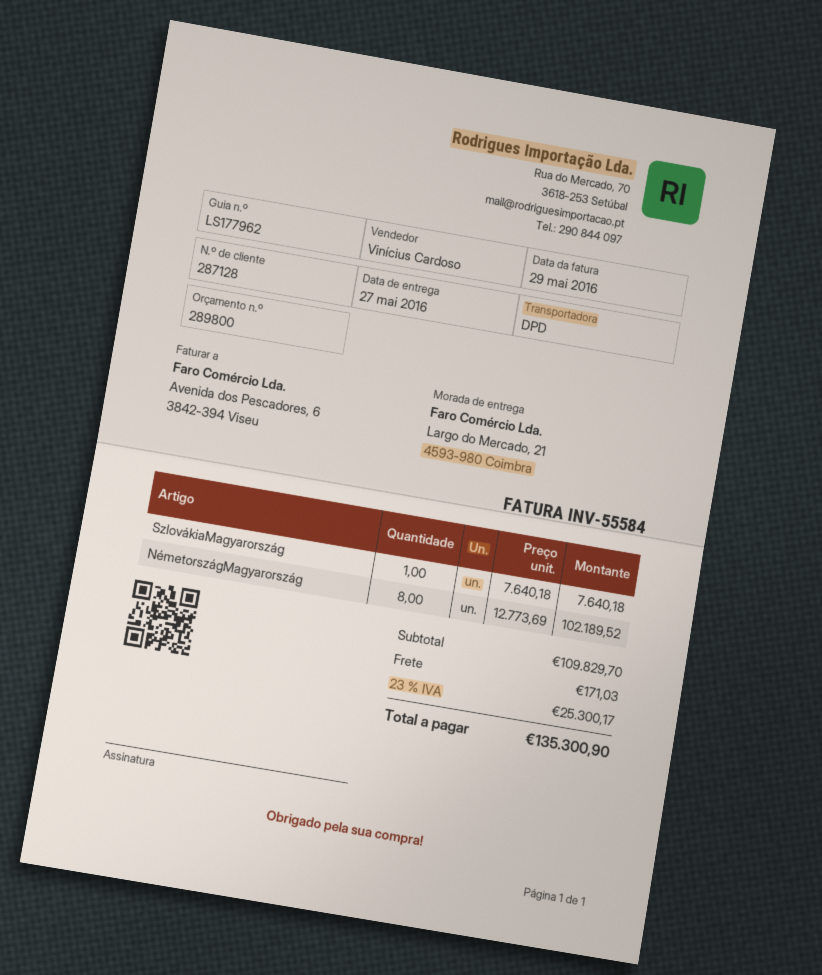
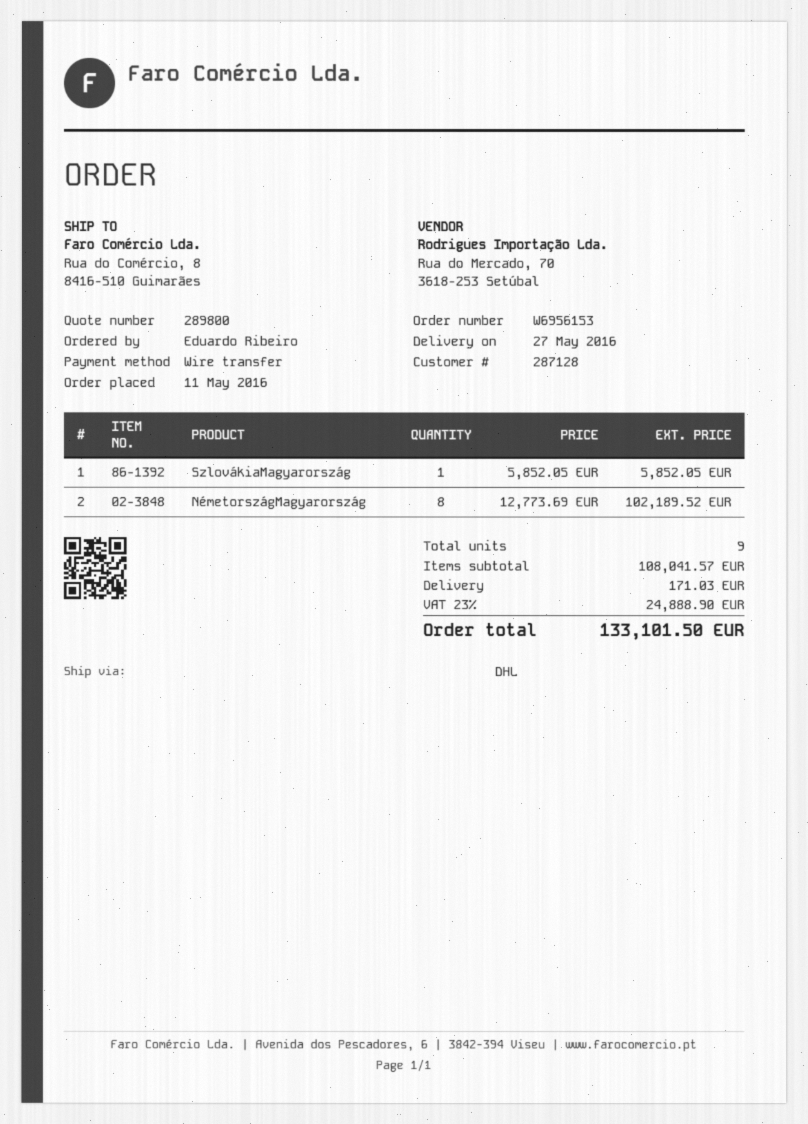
shipping method: DPD -> DHL
ship to: Largo do Mercado, 21, 4593-980 Coimbra -> Rua do Comércio, 8, 8416-510 Guimarães
SzlovákiaMagyarország: 1 x 7640.18 = 7640.18 -> 1 x 5852.05 = 5852.05
subtotal: 109829.70 -> 108041.57
tax: 23% = 25300.17 -> 23% = 24888.90
total: 135300.90 -> 133101.50

